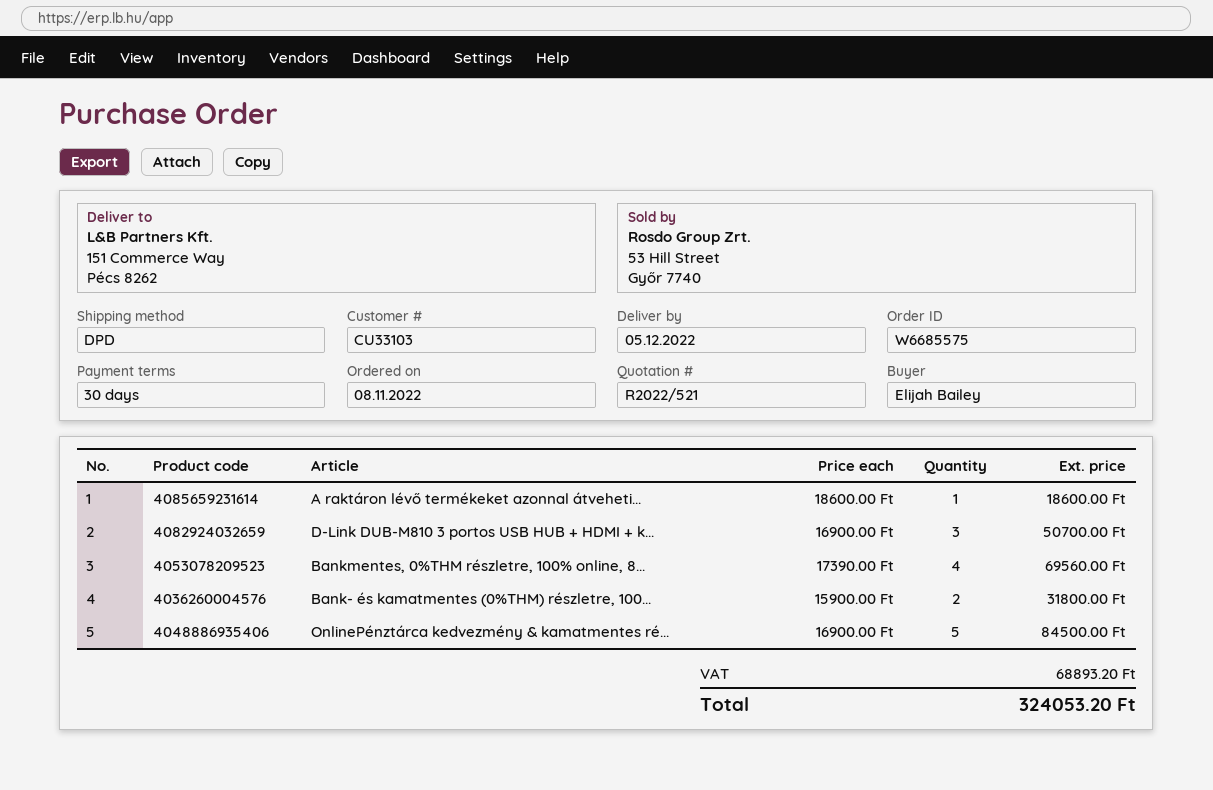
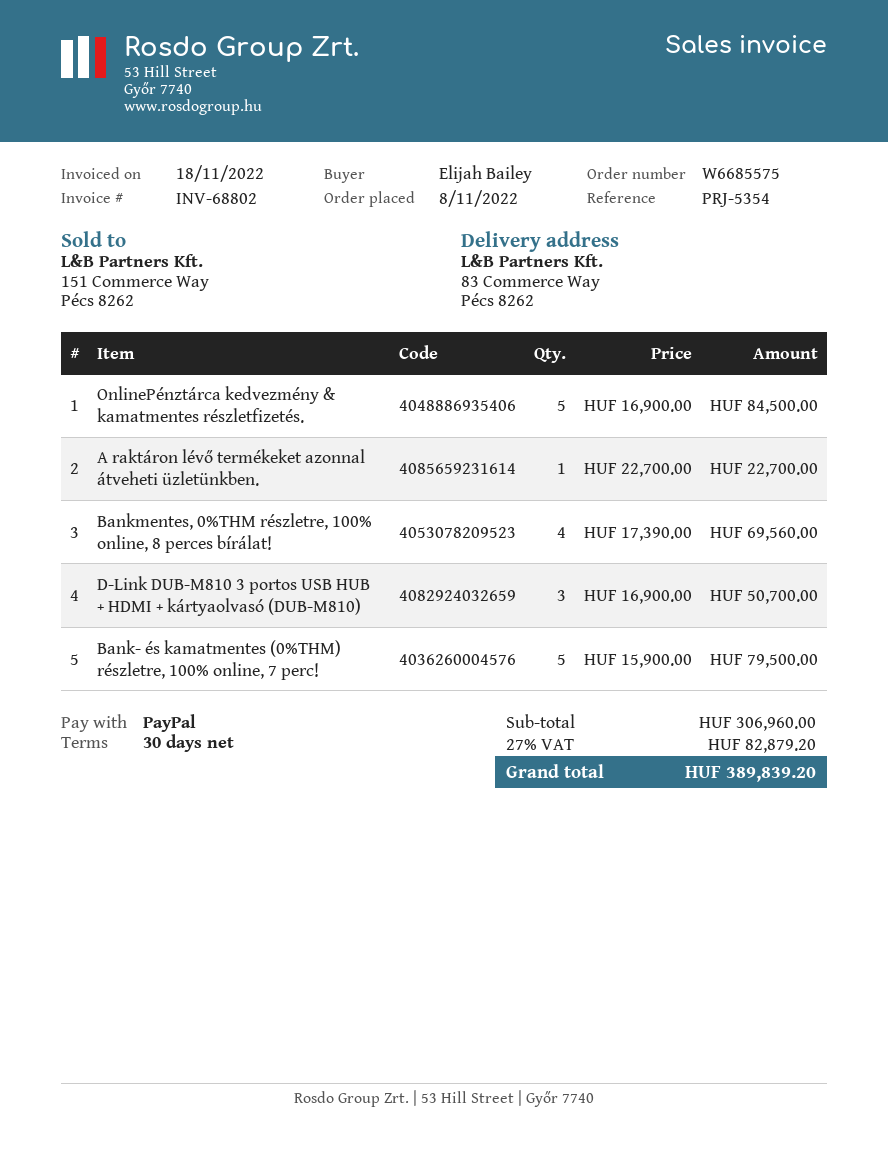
ship to: 151 Commerce Way, Pécs 8262 -> 83 Commerce Way, Pécs 8262
A raktáron lévő termékeket azonnal átveheti...: 1 x 18600.00 = 18600.00 -> 1 x 22700.00 = 22700.00
Bank- és kamatmentes (0%THM) részletre, 100...: 2 x 15900.00 = 31800.00 -> 5 x 15900.00 = 79500.00
tax: 68893.20 -> 82879.20
total: 324053.20 -> 389839.20

